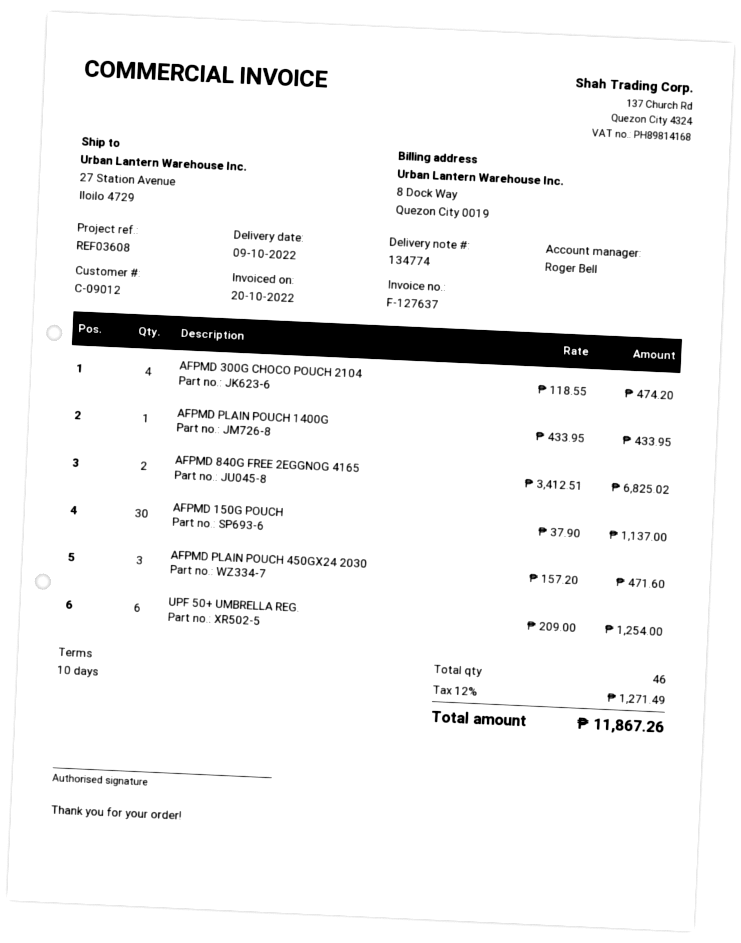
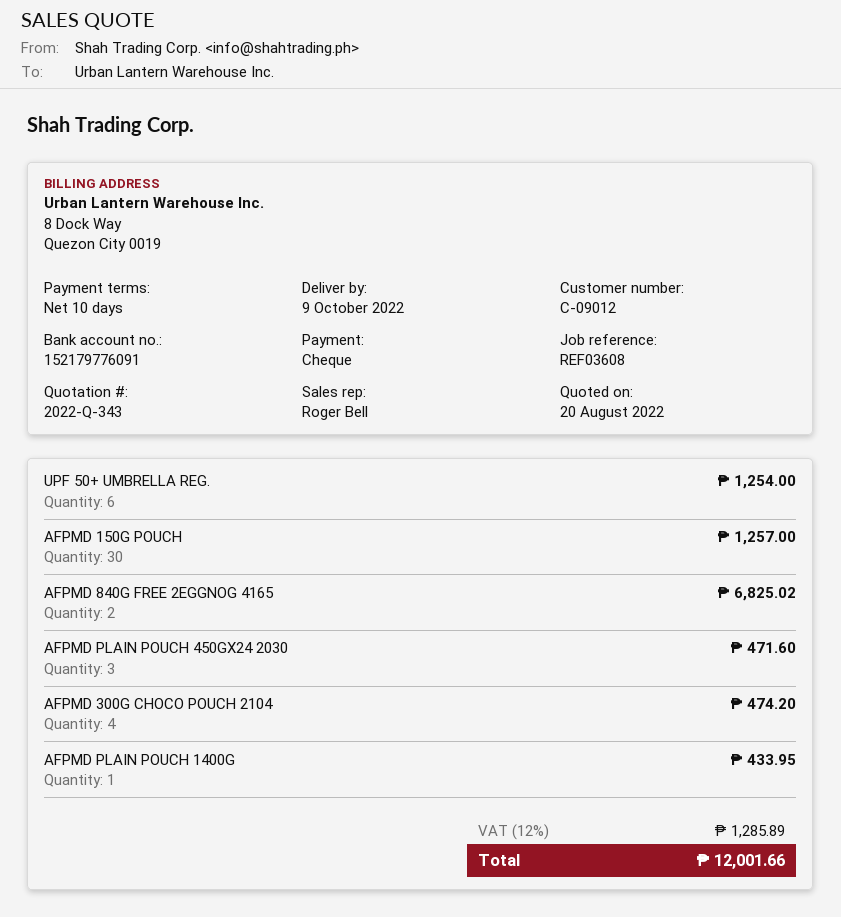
AFPMD 150G POUCH: 30 for 1137.00 -> 30 for 1257.00
tax: 12% = 1271.49 -> 12% = 1285.89
total: 11867.26 -> 12001.66

